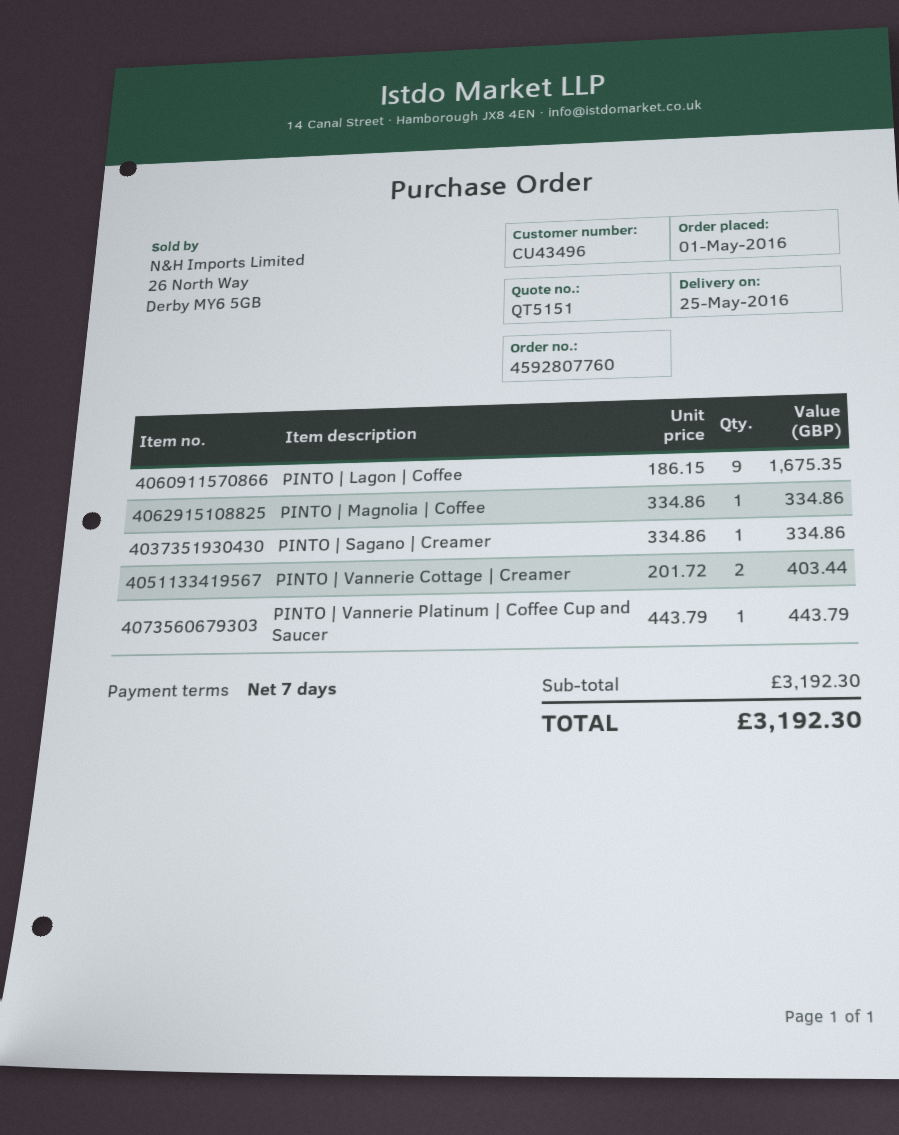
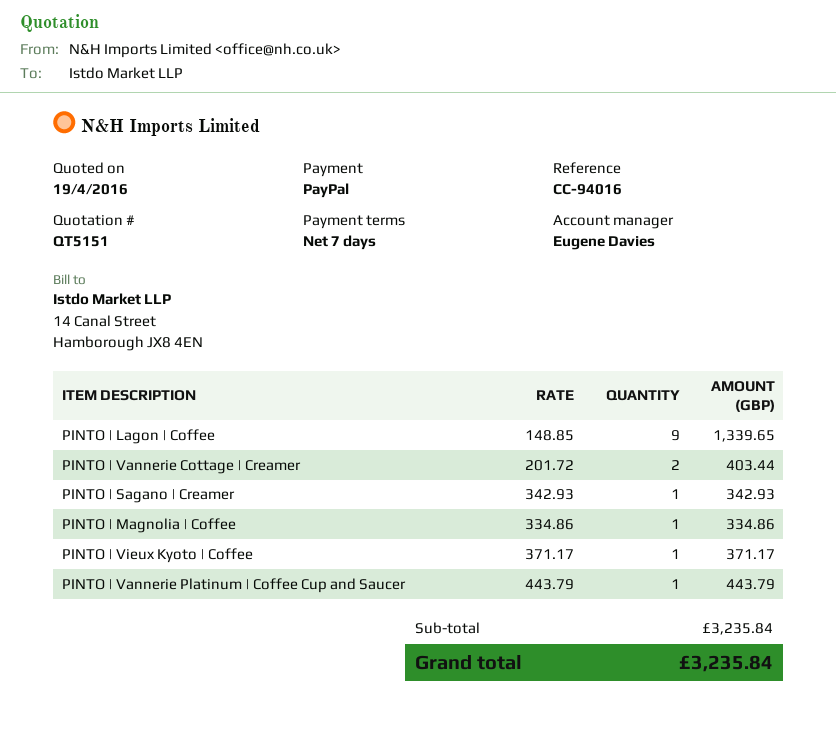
PINTO | Lagon | Coffee: 9 x 186.15 = 1675.35 -> 9 x 148.85 = 1339.65
PINTO | Sagano | Creamer: 1 x 334.86 = 334.86 -> 1 x 342.93 = 342.93
PINTO | Vieux Kyoto | Coffee: none -> 1 x 371.17 = 371.17
subtotal: 3192.30 -> 3235.84
total: 3192.30 -> 3235.84

